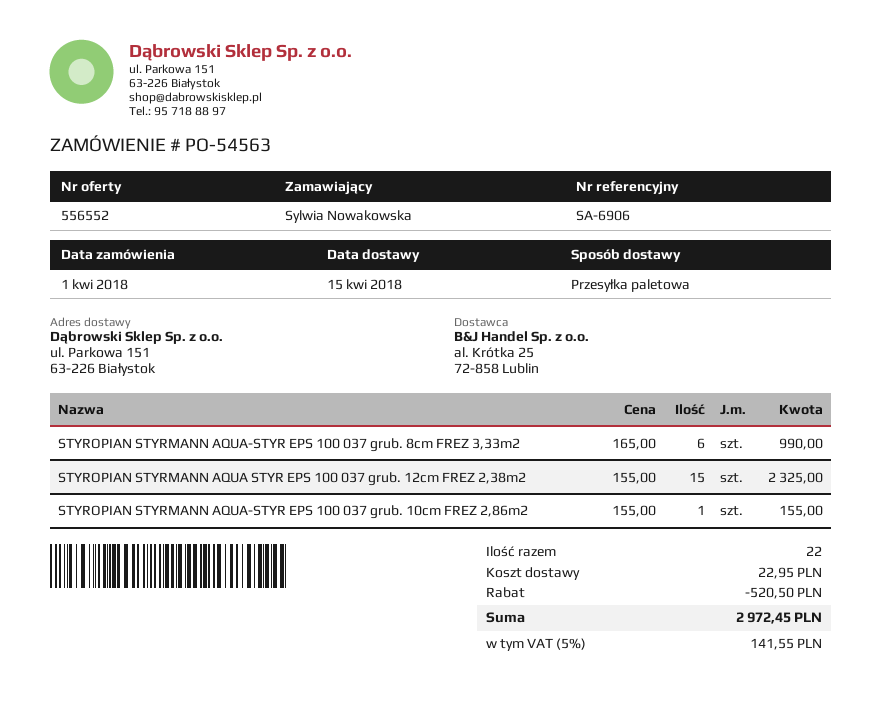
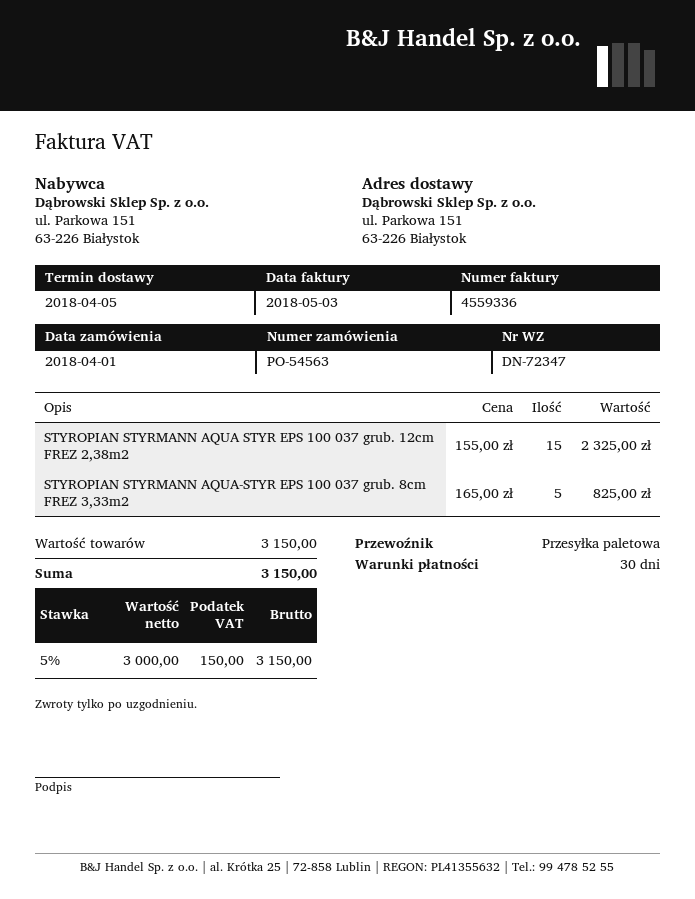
delivery date: 2018-04-15 -> 2018-04-05
STYROPIAN STYRMANN AQUA-STYR EPS 100 037 grub. 8cm FREZ 3,33m2: 6 x 165.00 = 990.00 -> 5 x 165.00 = 825.00
STYROPIAN STYRMANN AQUA-STYR EPS 100 037 grub. 10cm FREZ 2,86m2: 1 x 155.00 = 155.00 -> none
discount: 520.50 -> none
shipping: 22.95 -> none
tax: 5% = 141.55 -> 5% = 150.00
total: 2972.45 -> 3150.00

